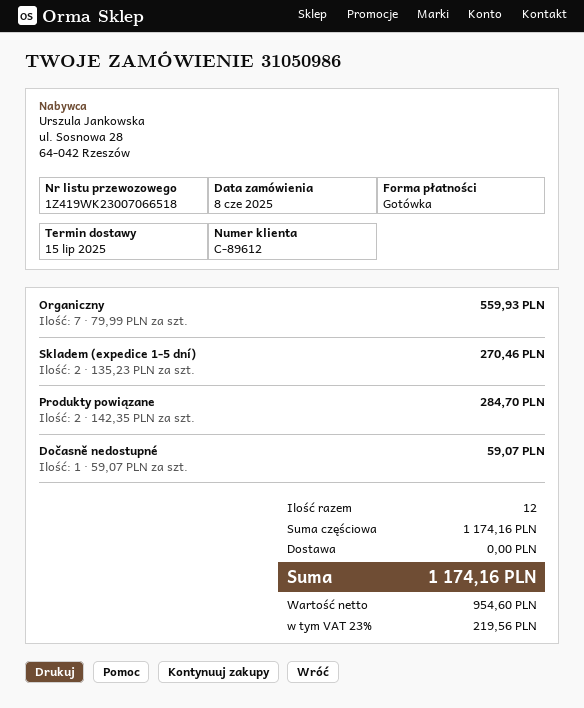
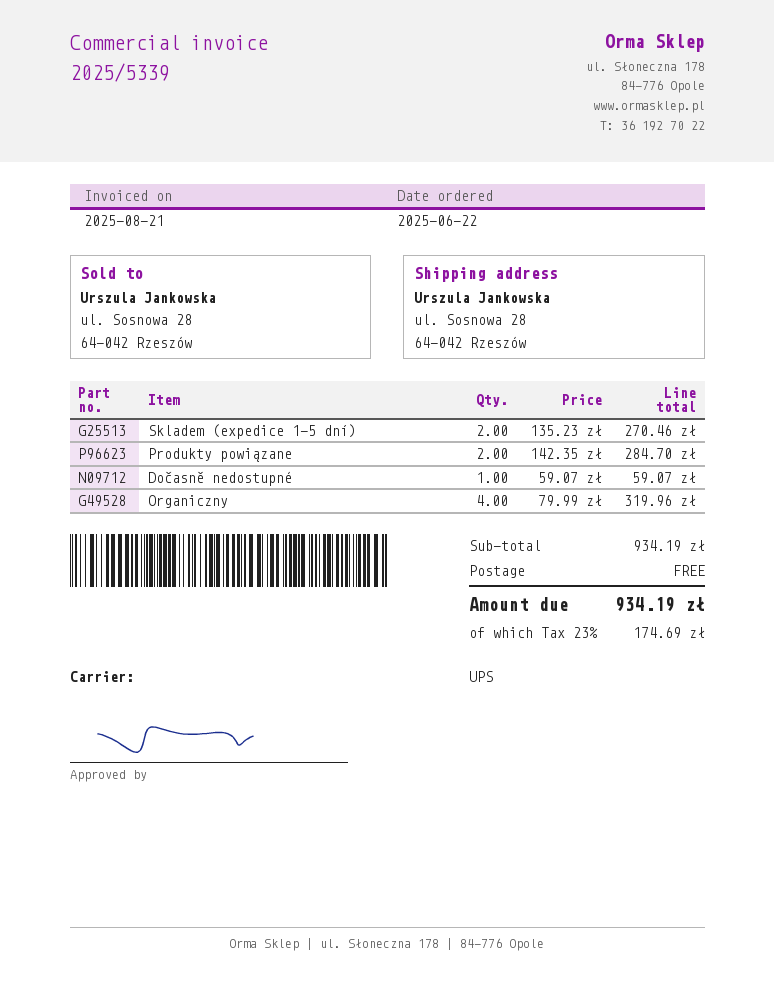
order date: 2025-06-08 -> 2025-06-22
Organiczny: 7 x 79.99 = 559.93 -> 4 x 79.99 = 319.96
subtotal: 1174.16 -> 934.19
tax: 23% = 219.56 -> 23% = 174.69
total: 1174.16 -> 934.19

